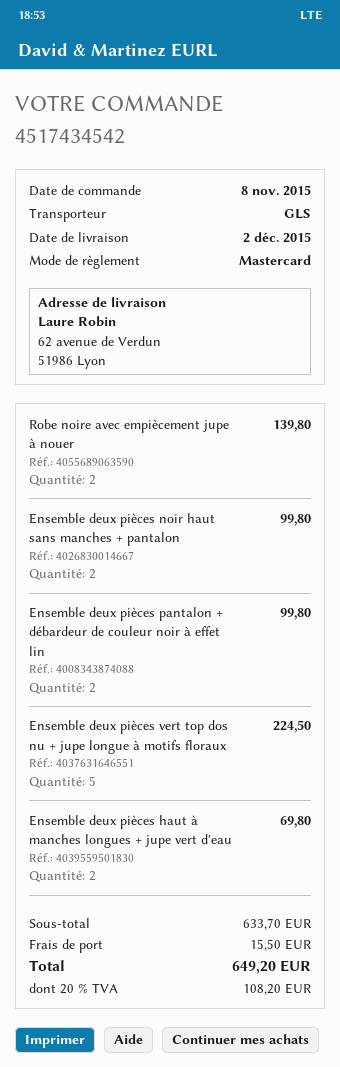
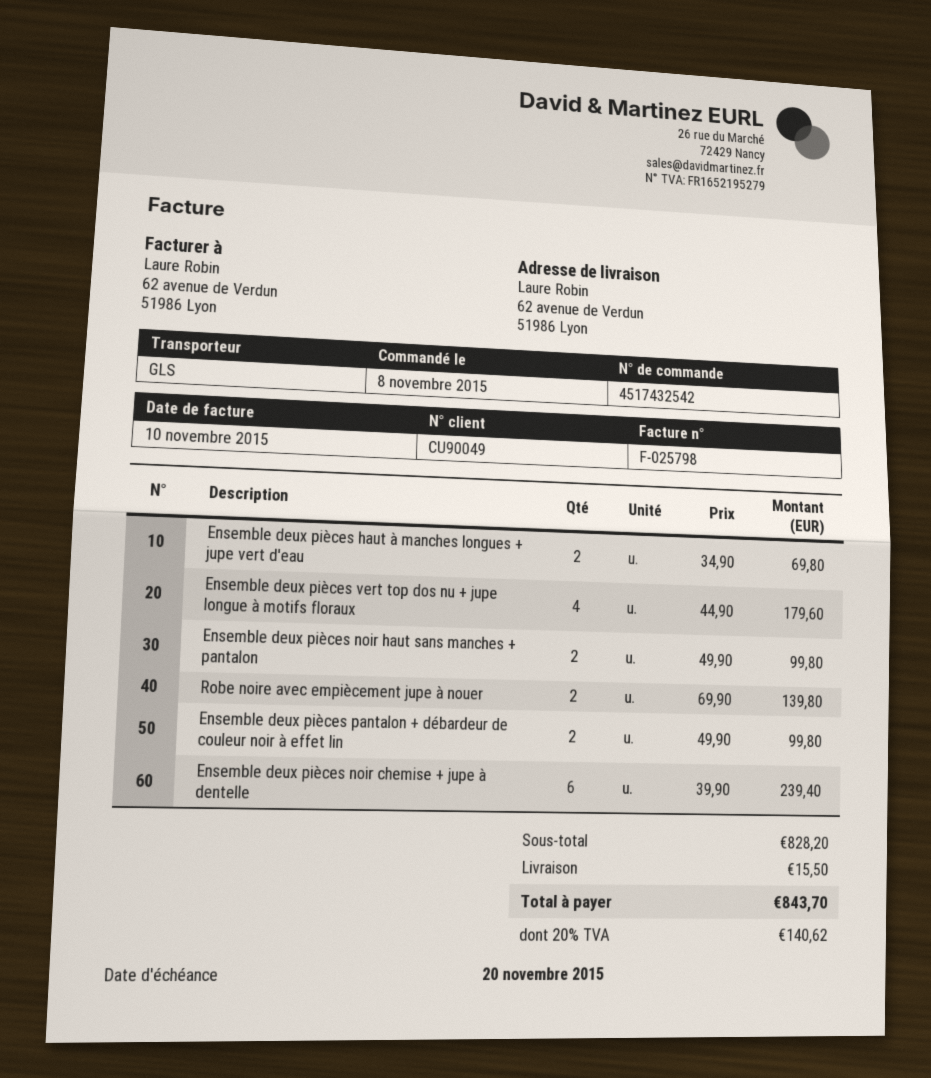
order number: 4517434542 -> 4517432542
Ensemble deux pièces vert top dos nu + jupe longue à motifs floraux: 5 for 224.50 -> 4 for 179.60
Ensemble deux pièces noir chemise + jupe à dentelle: none -> 6 for 239.40
subtotal: 633.70 -> 828.20
tax: 20% = 108.20 -> 20% = 140.62
total: 649.20 -> 843.70

